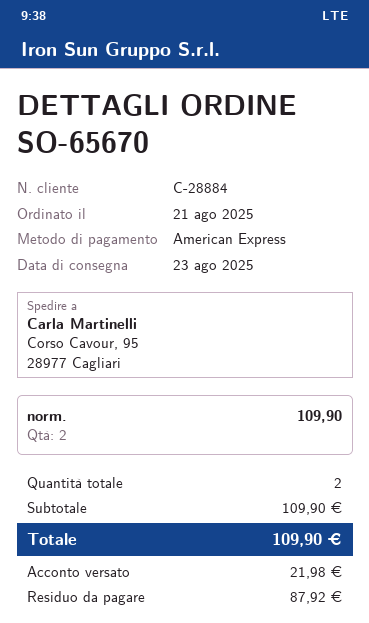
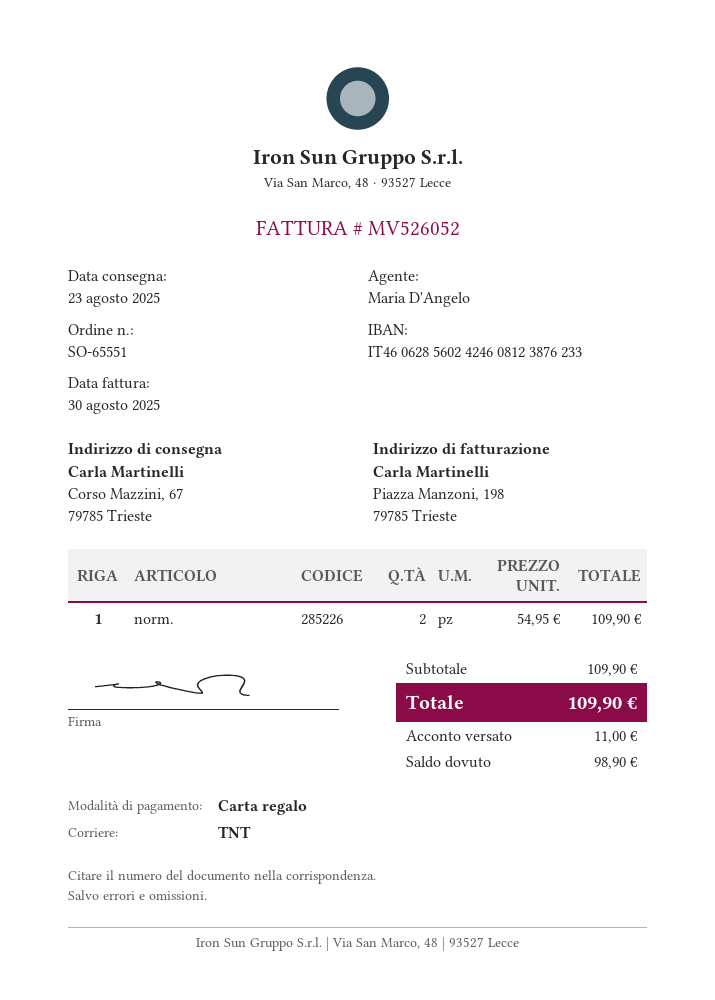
order number: SO-65670 -> SO-65551
payment method: American Express -> gift card
ship to: Corso Cavour, 95, 28977 Cagliari -> Corso Mazzini, 67, 79785 Trieste
deposit: 21.98 -> 11.00
balance: 87.92 -> 98.90

